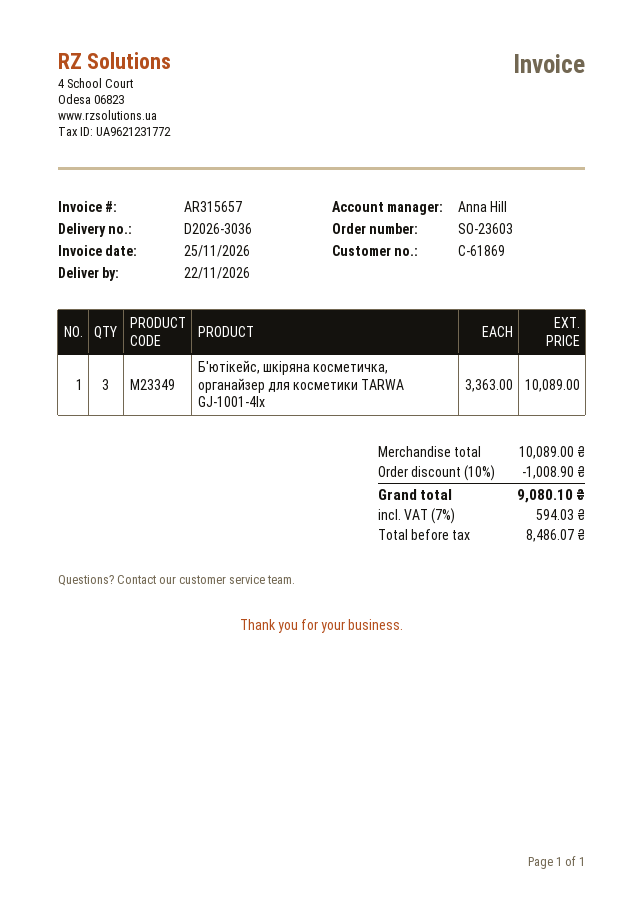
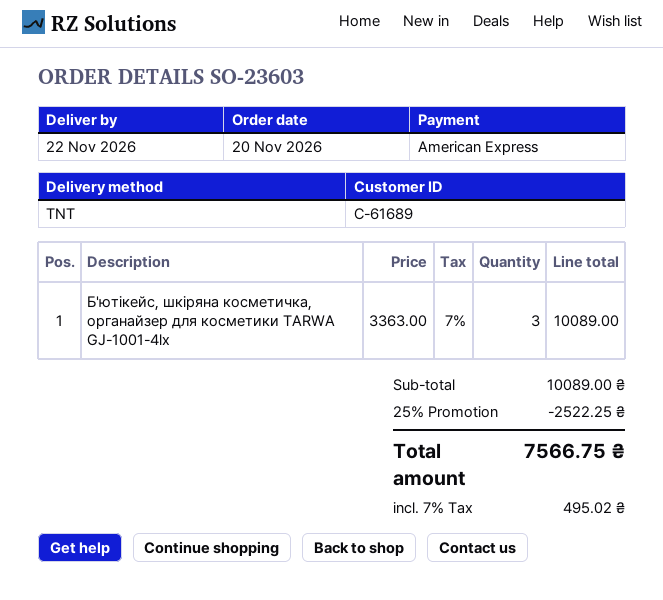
customer number: C-61869 -> C-61689
discount: 10% = 1008.90 -> 25% = 2522.25
tax: 7% = 594.03 -> 7% = 495.02
total: 9080.10 -> 7566.75

